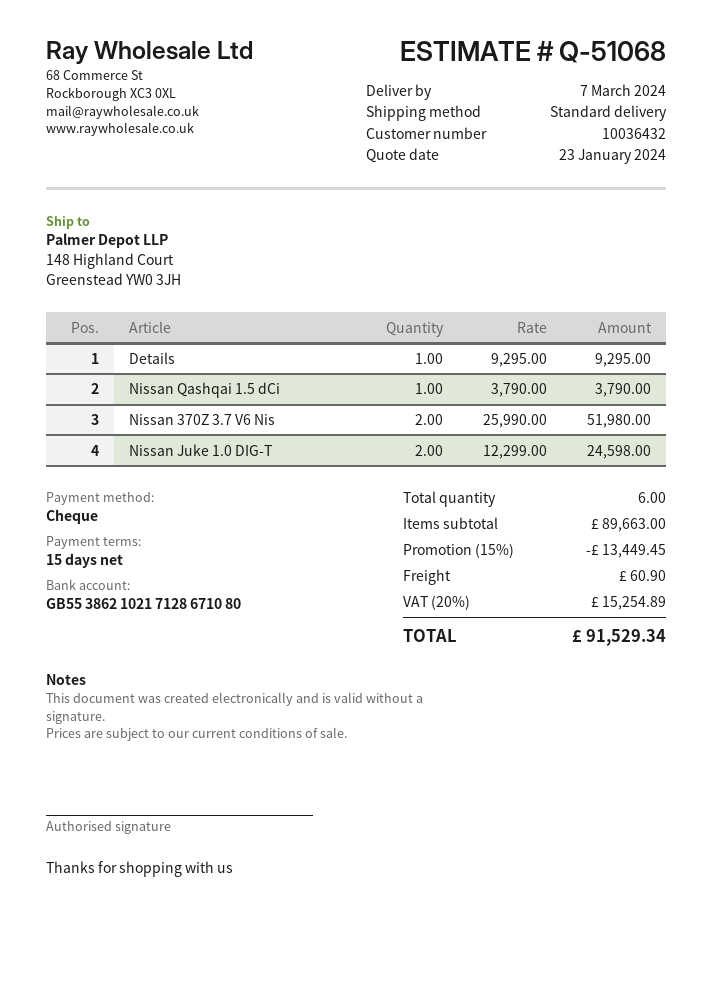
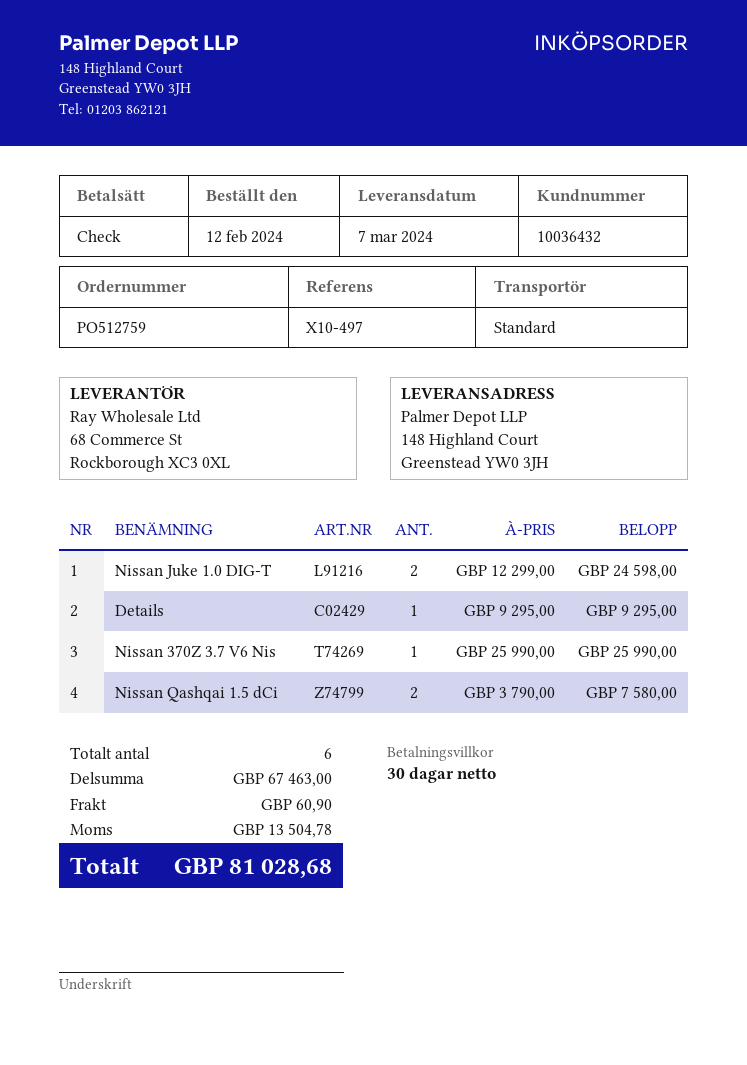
payment terms: 15 days -> 30 days
Nissan Qashqai 1.5 dCi: 1 x 3790.00 = 3790.00 -> 2 x 3790.00 = 7580.00
Nissan 370Z 3.7 V6 Nis: 2 x 25990.00 = 51980.00 -> 1 x 25990.00 = 25990.00
subtotal: 89663.00 -> 67463.00
discount: 15% = 13449.45 -> none
tax: 15254.89 -> 13504.78
total: 91529.34 -> 81028.68

